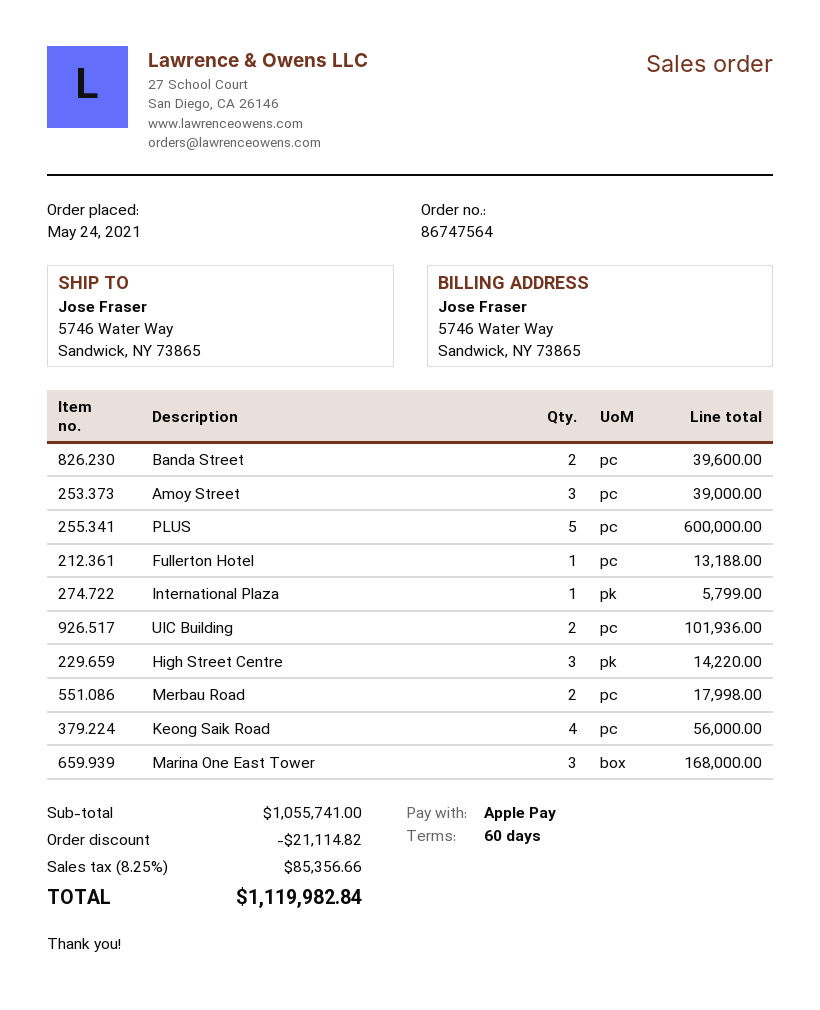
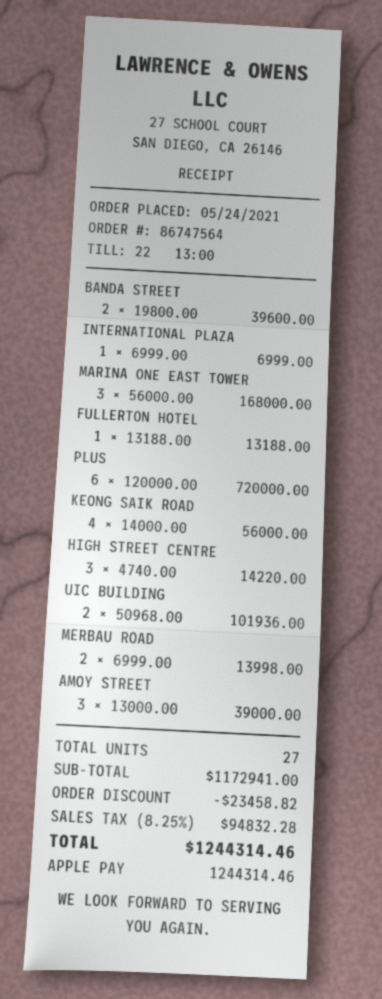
PLUS: 5 for 600000.00 -> 6 for 720000.00
International Plaza: 1 for 5799.00 -> 1 for 6999.00
Merbau Road: 2 for 17998.00 -> 2 for 13998.00
subtotal: 1055741.00 -> 1172941.00
discount: 21114.82 -> 23458.82
tax: 8.25% = 85356.66 -> 8.25% = 94832.28
total: 1119982.84 -> 1244314.46

